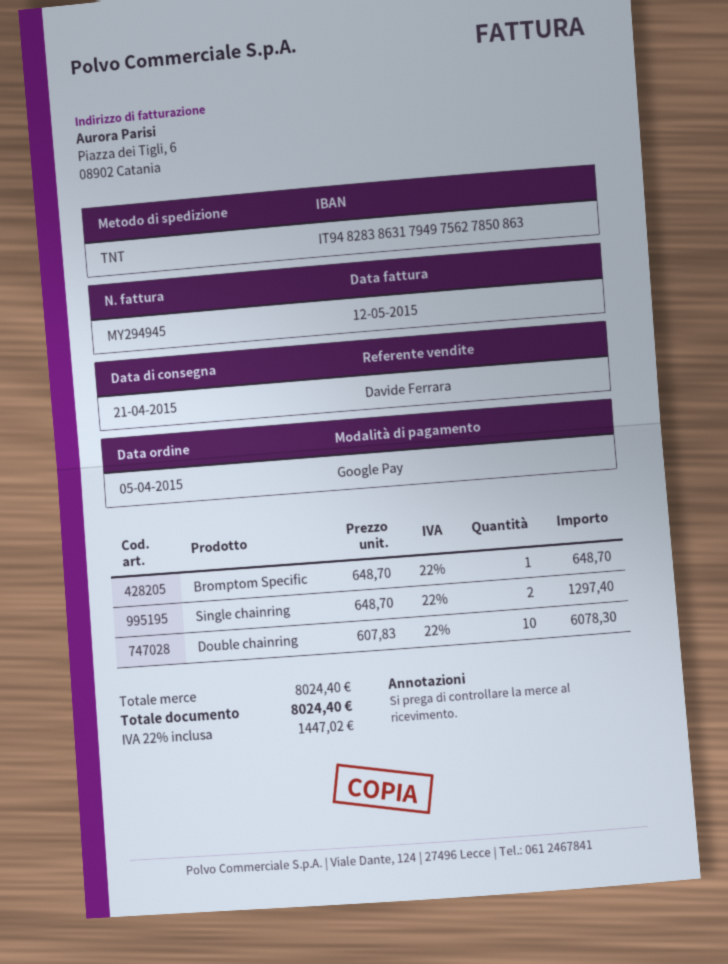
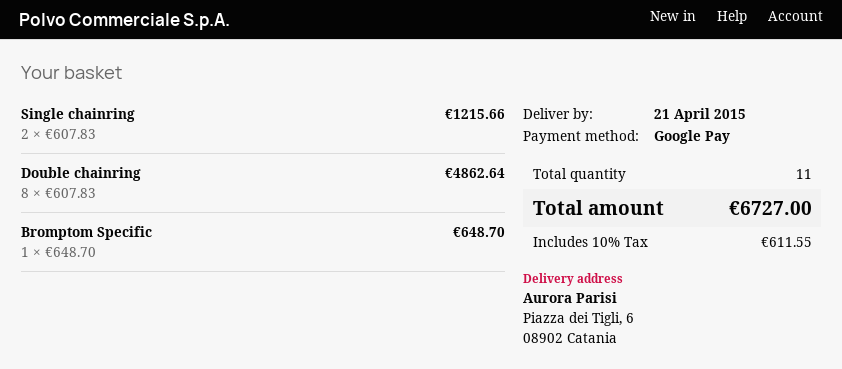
Single chainring: 2 x 648.70 = 1297.40 -> 2 x 607.83 = 1215.66
Double chainring: 10 x 607.83 = 6078.30 -> 8 x 607.83 = 4862.64
tax: 22% = 1447.02 -> 10% = 611.55
total: 8024.40 -> 6727.00

